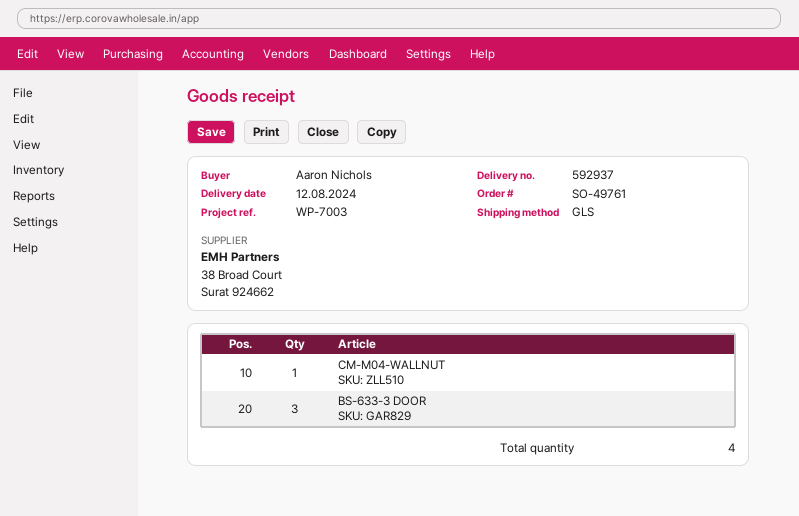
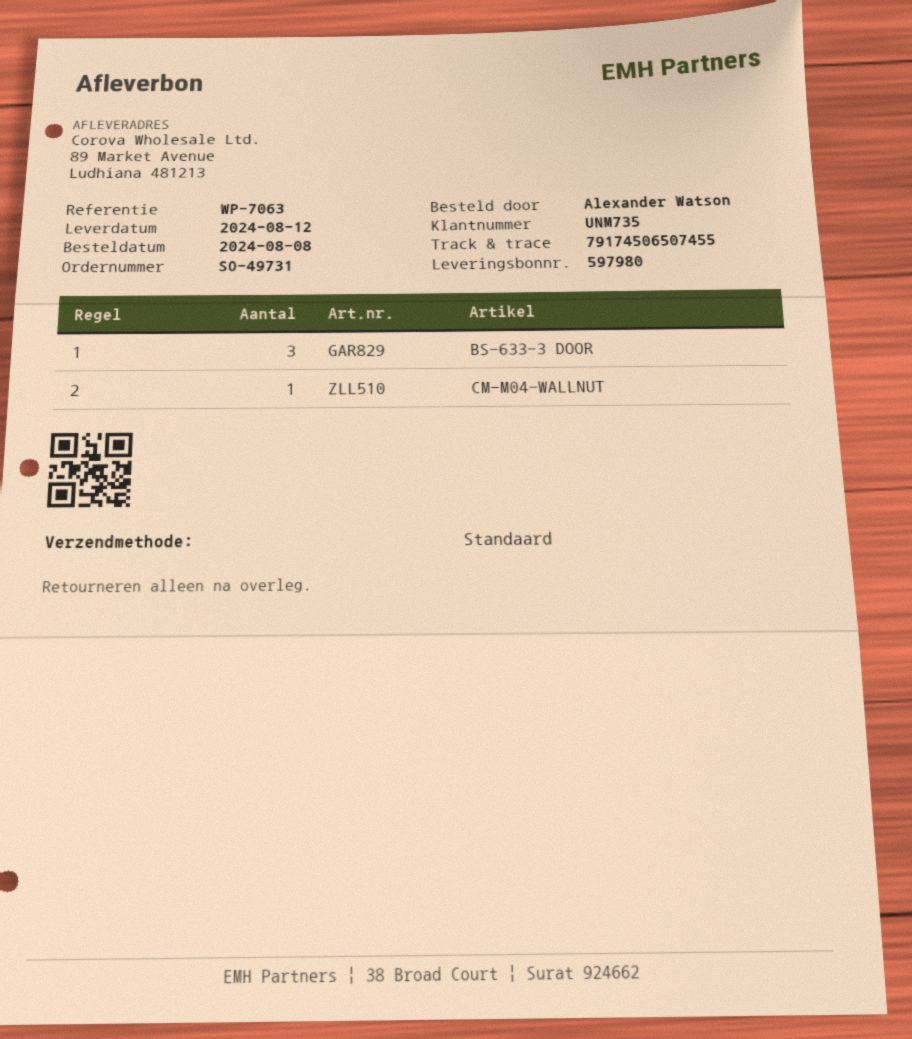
order number: SO-49761 -> SO-49731
delivery note number: 592937 -> 597980
reference: WP-7003 -> WP-7063
ordered by: Aaron Nichols -> Alexander Watson
shipping method: GLS -> standard

